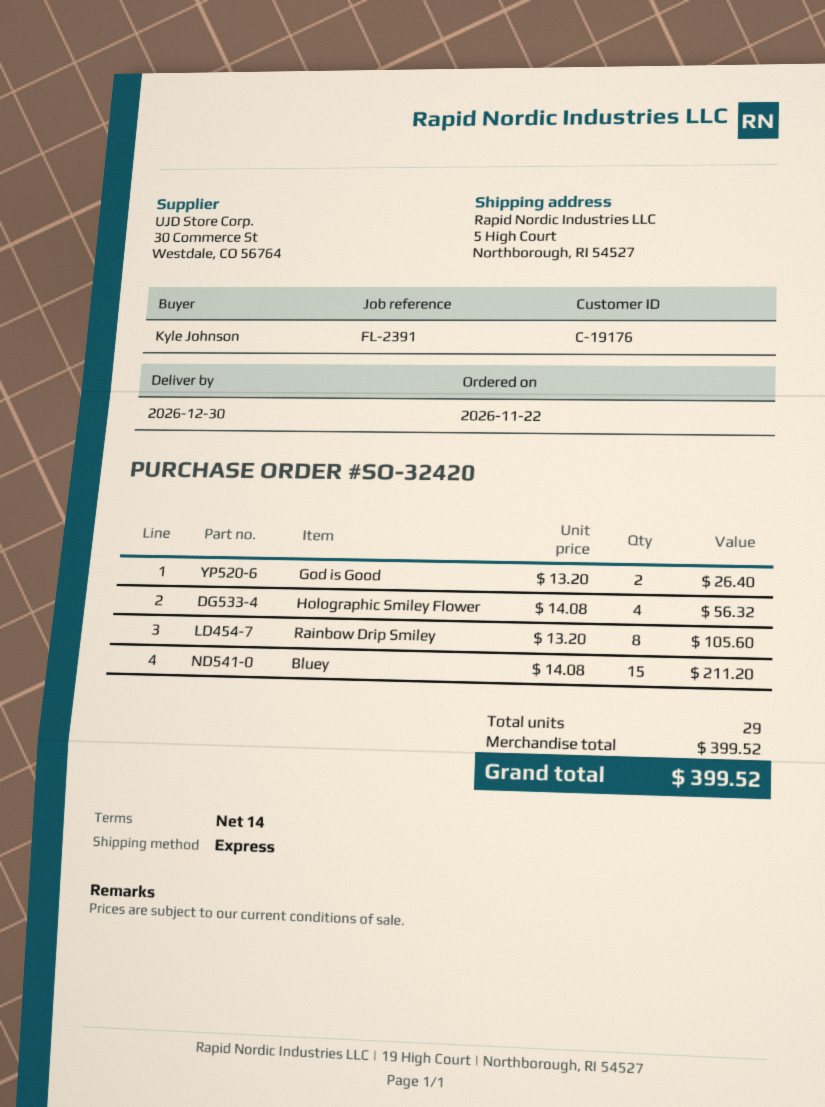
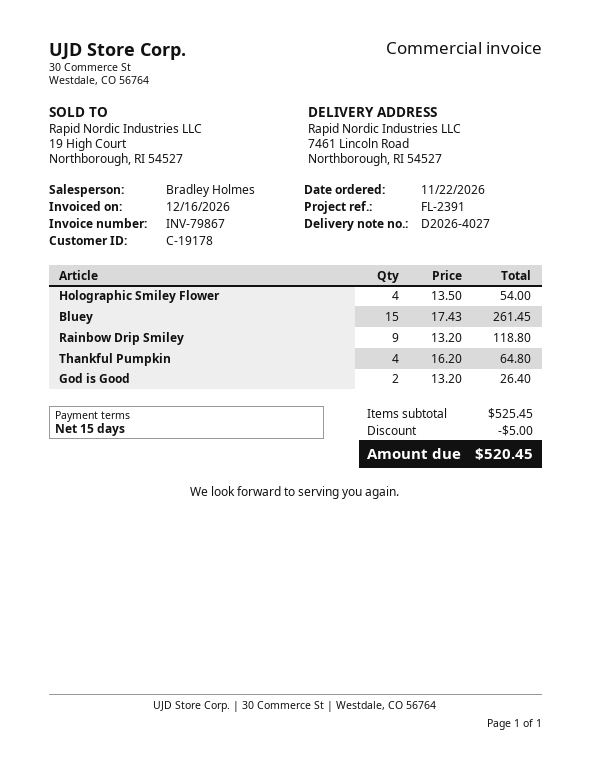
payment terms: 14 days -> 15 days
customer number: C-19176 -> C-19178
ship to: 5 High Court, Northborough, RI 54527 -> 7461 Lincoln Road, Northborough, RI 54527
Holographic Smiley Flower: 4 x 14.08 = 56.32 -> 4 x 13.50 = 54.00
Rainbow Drip Smiley: 8 x 13.20 = 105.60 -> 9 x 13.20 = 118.80
Bluey: 15 x 14.08 = 211.20 -> 15 x 17.43 = 261.45
Thankful Pumpkin: none -> 4 x 16.20 = 64.80
subtotal: 399.52 -> 525.45
discount: none -> 5.00
total: 399.52 -> 520.45

